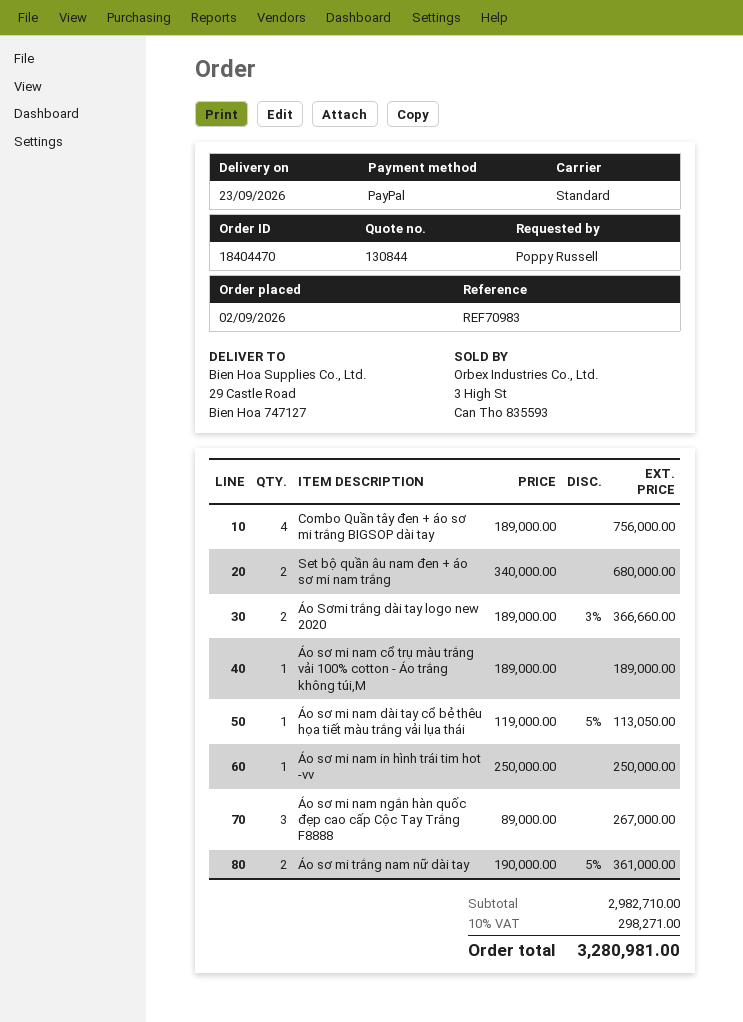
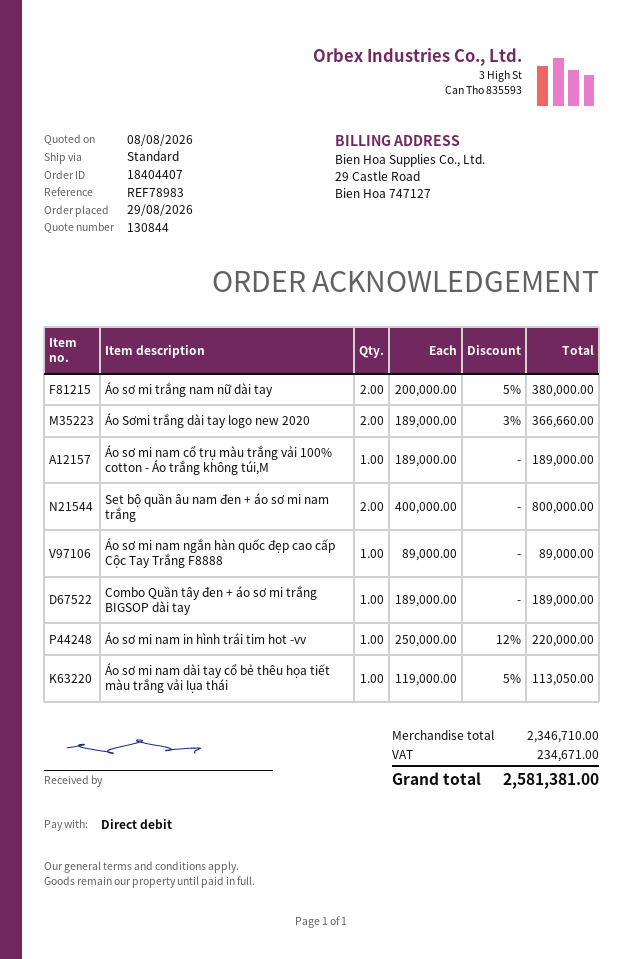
order number: 18404470 -> 18404407
order date: 2026-09-02 -> 2026-08-29
reference: REF70983 -> REF78983
payment method: PayPal -> direct debit
Combo Quần tây đen + áo sơ mi trắng BIGSOP dài tay: 4 x 189000.00 = 756000.00 -> 1 x 189000.00 = 189000.00
Set bộ quần âu nam đen + áo sơ mi nam trắng: 2 x 340000.00 = 680000.00 -> 2 x 400000.00 = 800000.00
Áo sơ mi nam in hình trái tim hot -vv: 1 x 250000.00 = 250000.00 -> 1 x 250000.00 - 12% = 220000.00
Áo sơ mi nam ngắn hàn quốc đẹp cao cấp Cộc Tay Trắng F8888: 3 x 89000.00 = 267000.00 -> 1 x 89000.00 = 89000.00
Áo sơ mi trắng nam nữ dài tay: 2 x 190000.00 - 5% = 361000.00 -> 2 x 200000.00 - 5% = 380000.00
subtotal: 2982710.00 -> 2346710.00
tax: 298271.00 -> 234671.00
total: 3280981.00 -> 2581381.00

